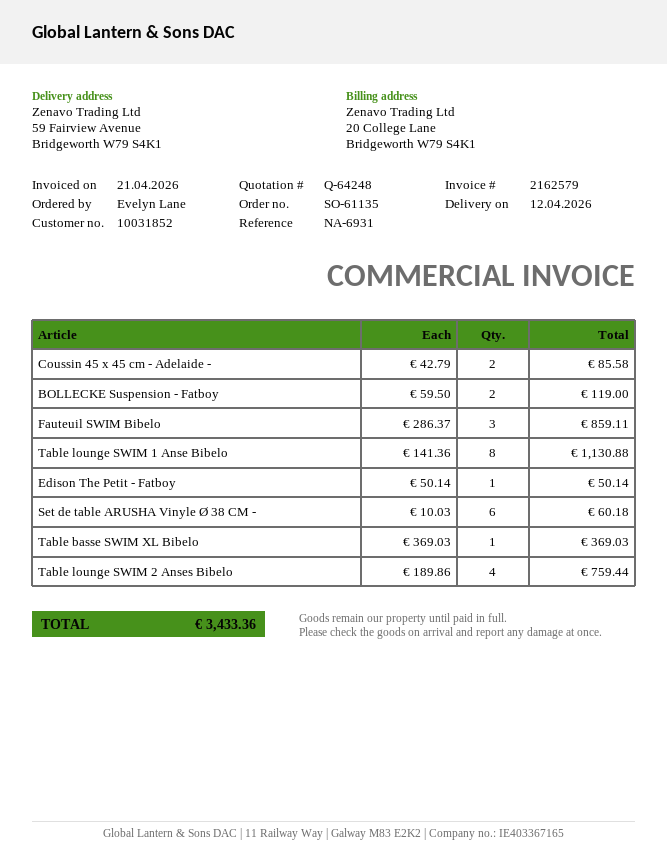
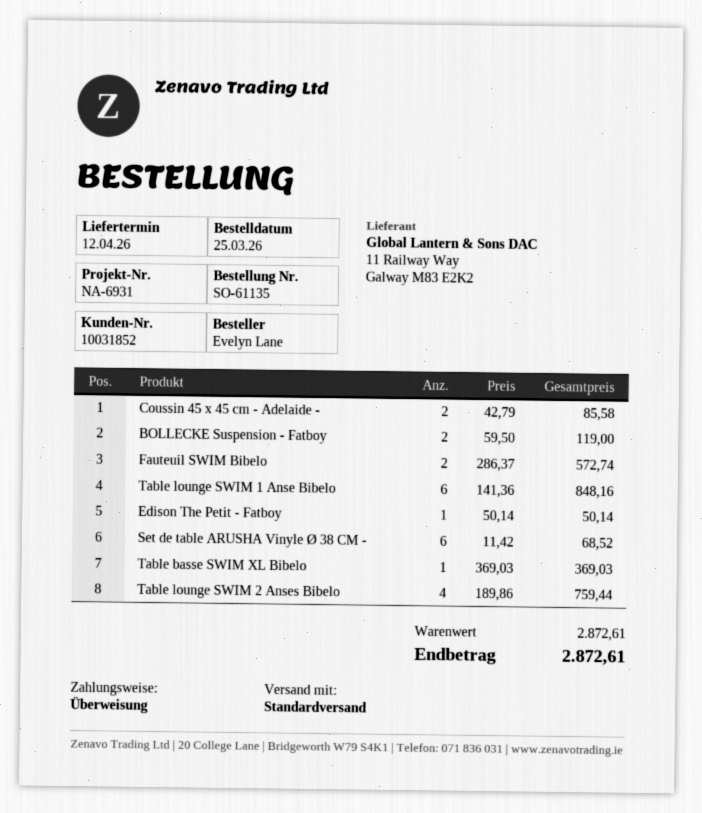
Fauteuil SWIM Bibelo: 3 x 286.37 = 859.11 -> 2 x 286.37 = 572.74
Table lounge SWIM 1 Anse Bibelo: 8 x 141.36 = 1130.88 -> 6 x 141.36 = 848.16
Set de table ARUSHA Vinyle Ø 38 CM -: 6 x 10.03 = 60.18 -> 6 x 11.42 = 68.52
total: 3433.36 -> 2872.61

